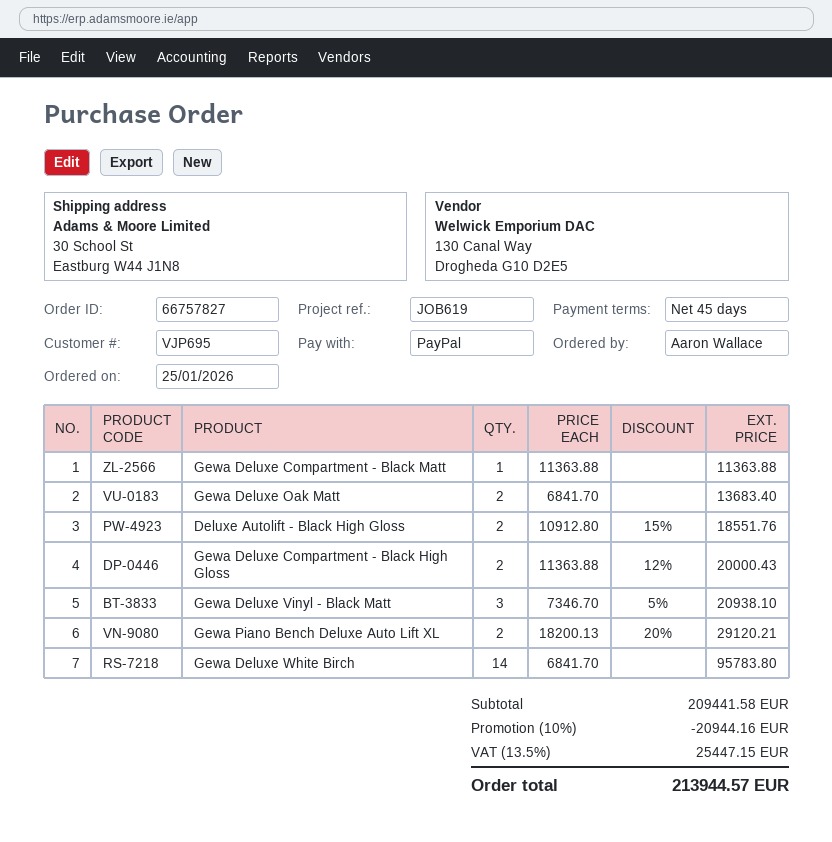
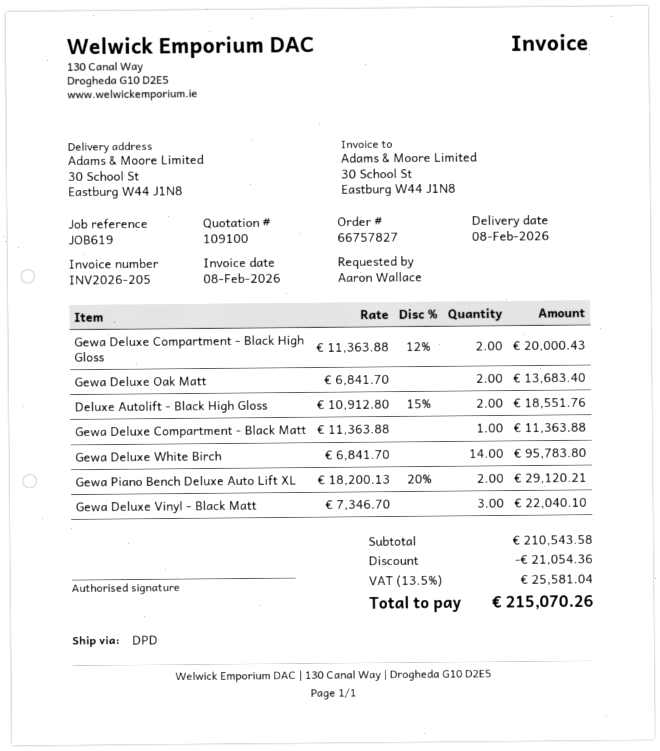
Gewa Deluxe Vinyl - Black Matt: 3 x 7346.70 - 5% = 20938.10 -> 3 x 7346.70 = 22040.10
subtotal: 209441.58 -> 210543.58
discount: 20944.16 -> 21054.36
tax: 13.5% = 25447.15 -> 13.5% = 25581.04
total: 213944.57 -> 215070.26

